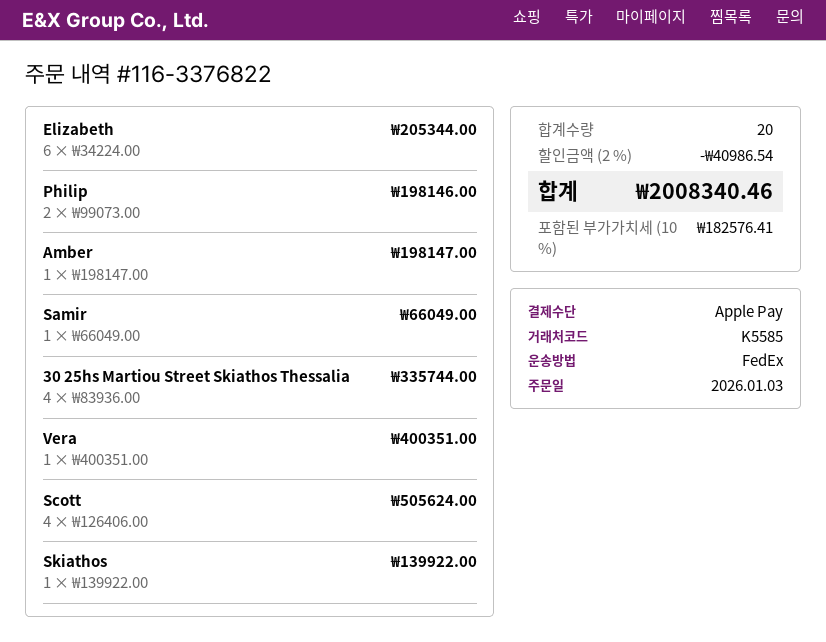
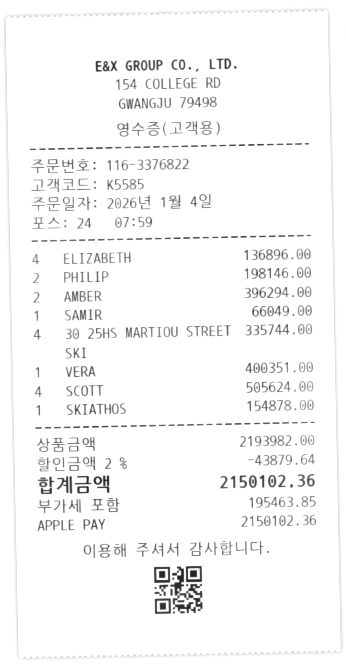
order date: 2026-01-03 -> 2026-01-04
Elizabeth: 6 for 205344.00 -> 4 for 136896.00
Amber: 1 for 198147.00 -> 2 for 396294.00
Skiathos: 1 for 139922.00 -> 1 for 154878.00
discount: 2% = 40986.54 -> 2% = 43879.64
tax: 182576.41 -> 195463.85
total: 2008340.46 -> 2150102.36

